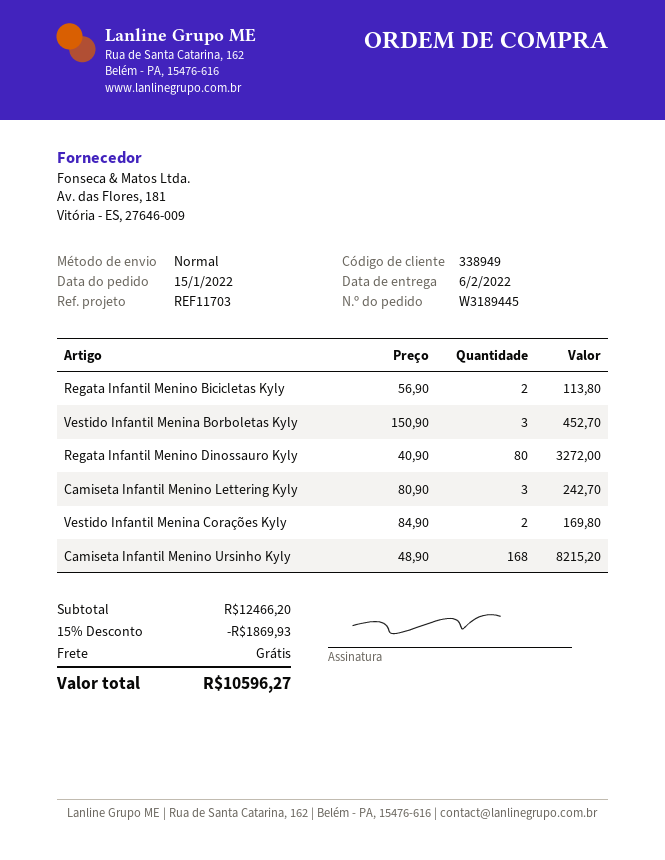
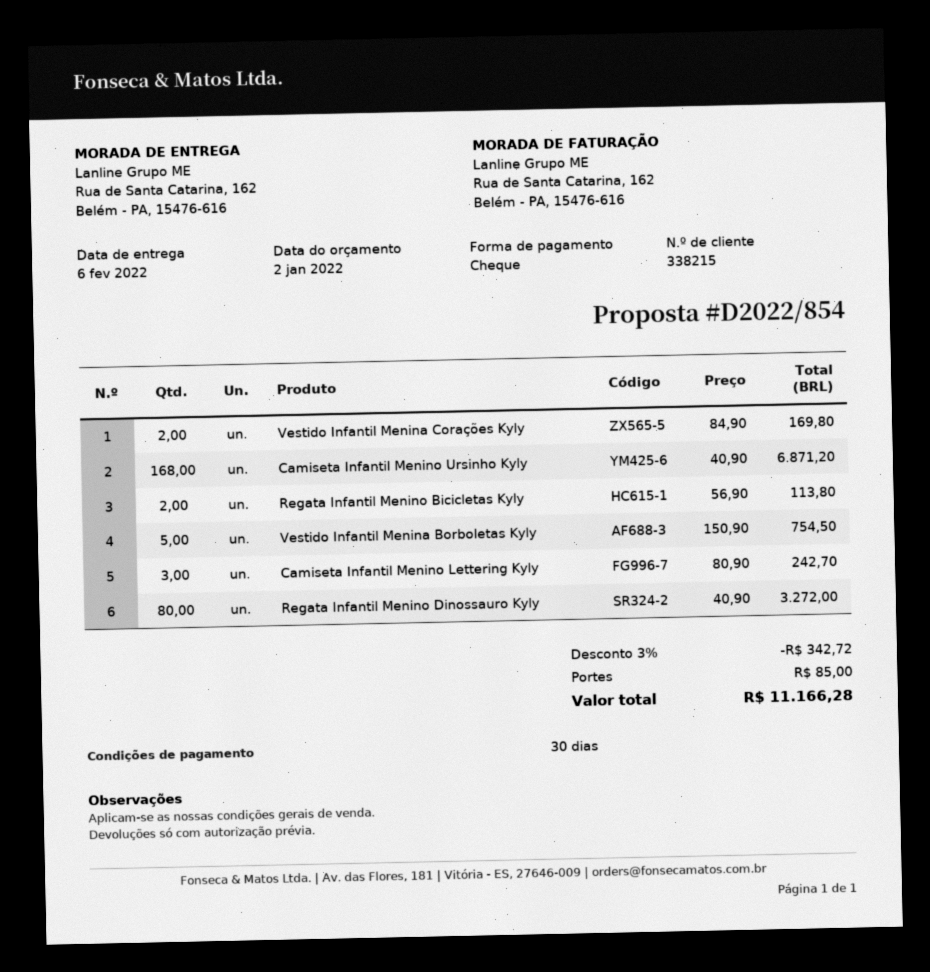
customer number: 338949 -> 338215
Vestido Infantil Menina Borboletas Kyly: 3 x 150.90 = 452.70 -> 5 x 150.90 = 754.50
Camiseta Infantil Menino Ursinho Kyly: 168 x 48.90 = 8215.20 -> 168 x 40.90 = 6871.20
discount: 15% = 1869.93 -> 3% = 342.72
shipping: 0.00 -> 85.00
total: 10596.27 -> 11166.28

